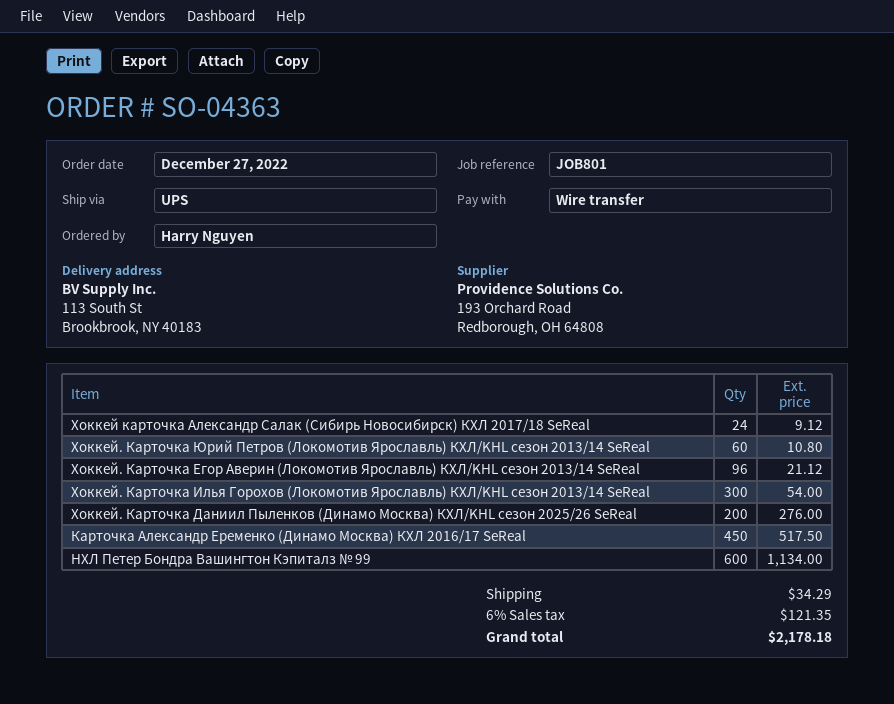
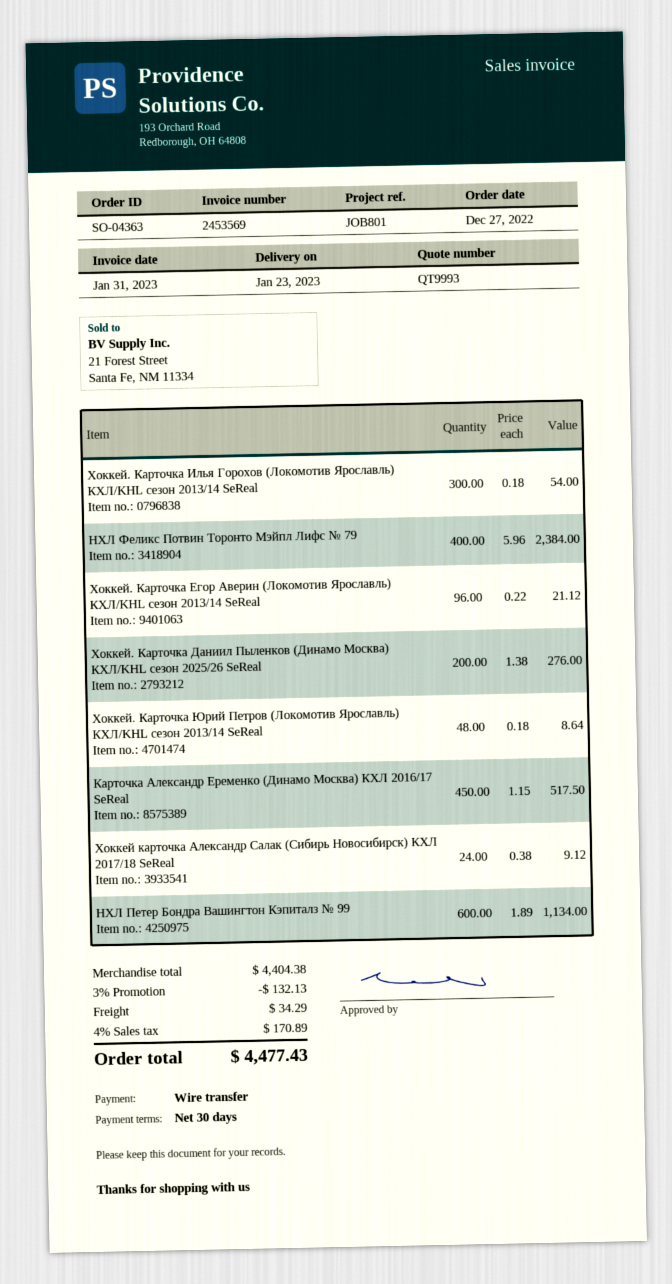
Хоккей. Карточка Юрий Петров (Локомотив Ярославль) КХЛ/KHL сезон 2013/14 SeReal: 60 for 10.80 -> 48 for 8.64
НХЛ Феликс Потвин Торонто Мэйпл Лифс № 79: none -> 400 for 2384.00
discount: none -> 3% = 132.13
tax: 6% = 121.35 -> 4% = 170.89
total: 2178.18 -> 4477.43

